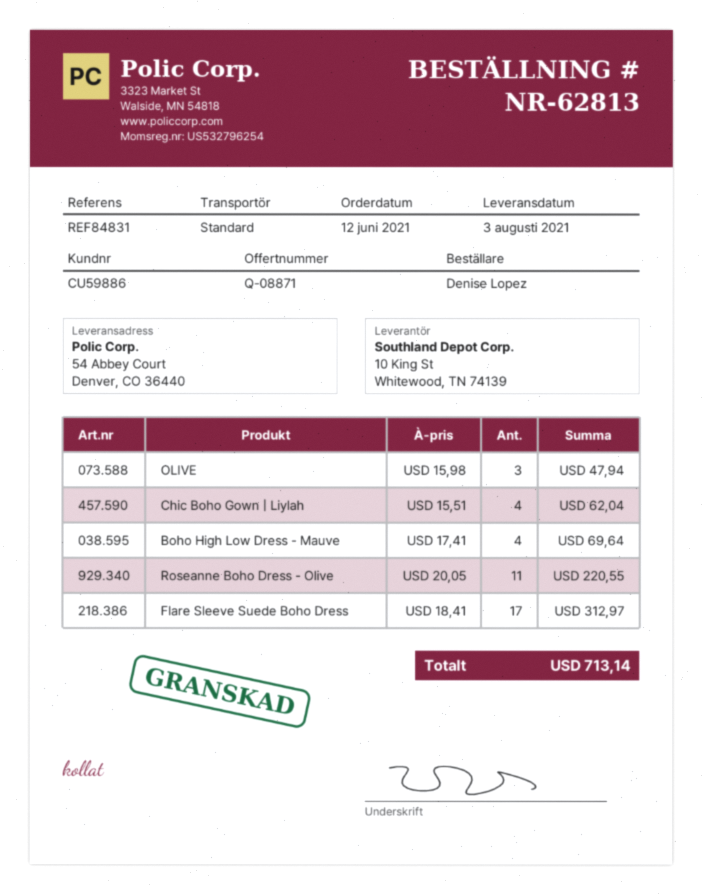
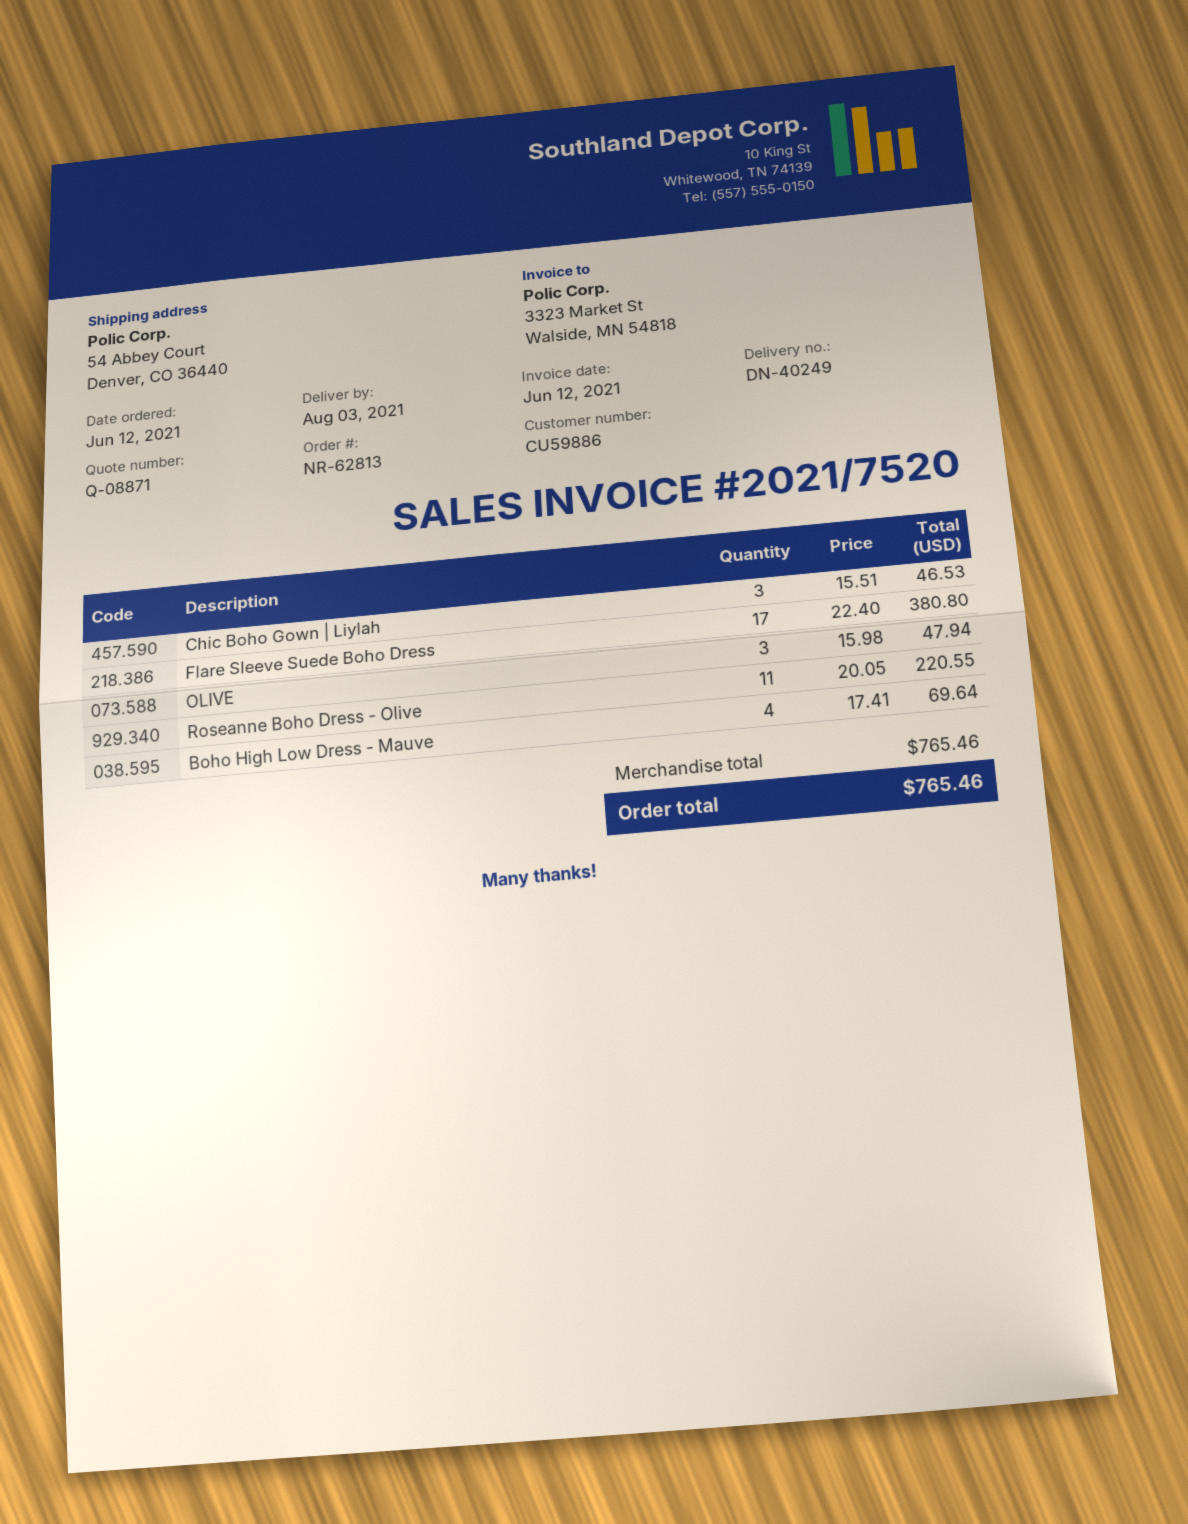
Chic Boho Gown | Liylah: 4 x 15.51 = 62.04 -> 3 x 15.51 = 46.53
Flare Sleeve Suede Boho Dress: 17 x 18.41 = 312.97 -> 17 x 22.40 = 380.80
total: 713.14 -> 765.46

